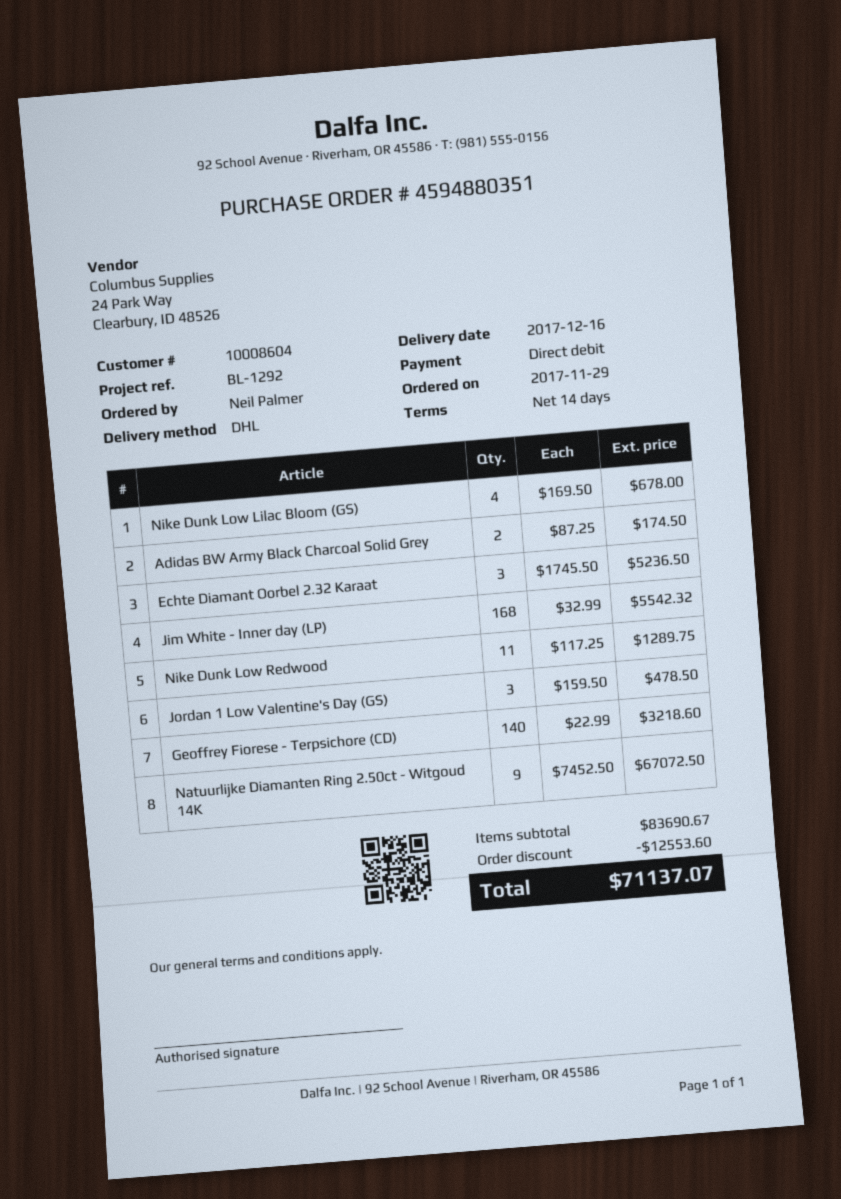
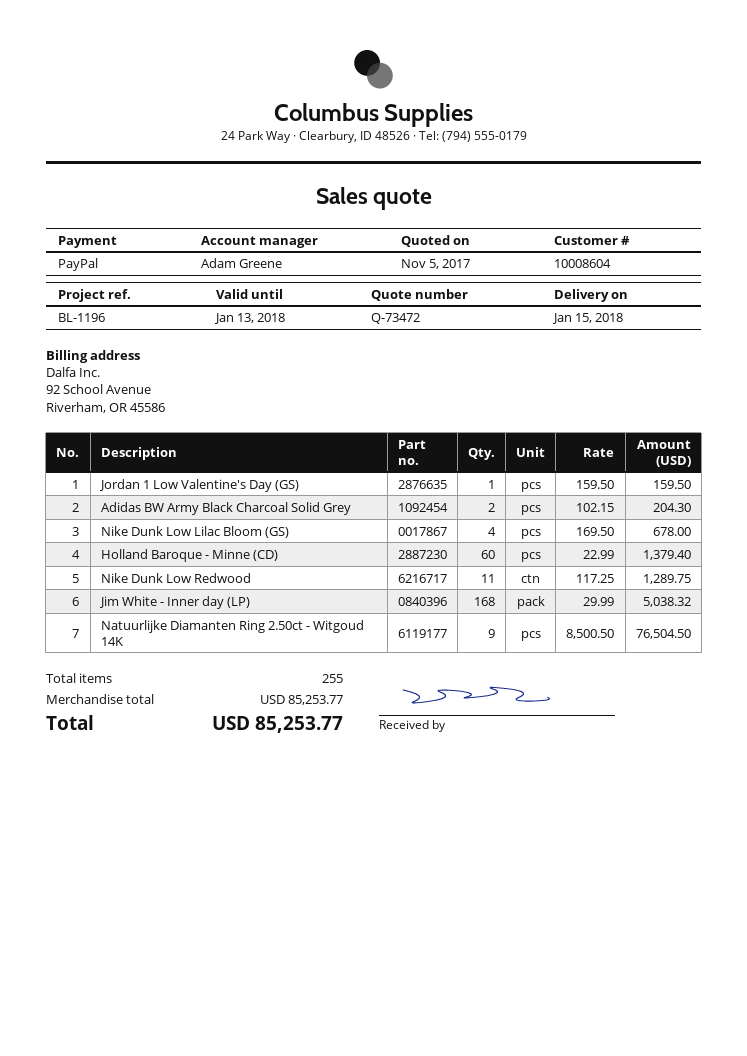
delivery date: 2017-12-16 -> 2018-01-15
reference: BL-1292 -> BL-1196
payment method: direct debit -> PayPal
Adidas BW Army Black Charcoal Solid Grey: 2 x 87.25 = 174.50 -> 2 x 102.15 = 204.30
Echte Diamant Oorbel 2.32 Karaat: 3 x 1745.50 = 5236.50 -> none
Jim White - Inner day (LP): 168 x 32.99 = 5542.32 -> 168 x 29.99 = 5038.32
Jordan 1 Low Valentine's Day (GS): 3 x 159.50 = 478.50 -> 1 x 159.50 = 159.50
Geoffrey Fiorese - Terpsichore (CD): 140 x 22.99 = 3218.60 -> none
Natuurlijke Diamanten Ring 2.50ct - Witgoud 14K: 9 x 7452.50 = 67072.50 -> 9 x 8500.50 = 76504.50
Holland Baroque - Minne (CD): none -> 60 x 22.99 = 1379.40
subtotal: 83690.67 -> 85253.77
discount: 12553.60 -> none
total: 71137.07 -> 85253.77

